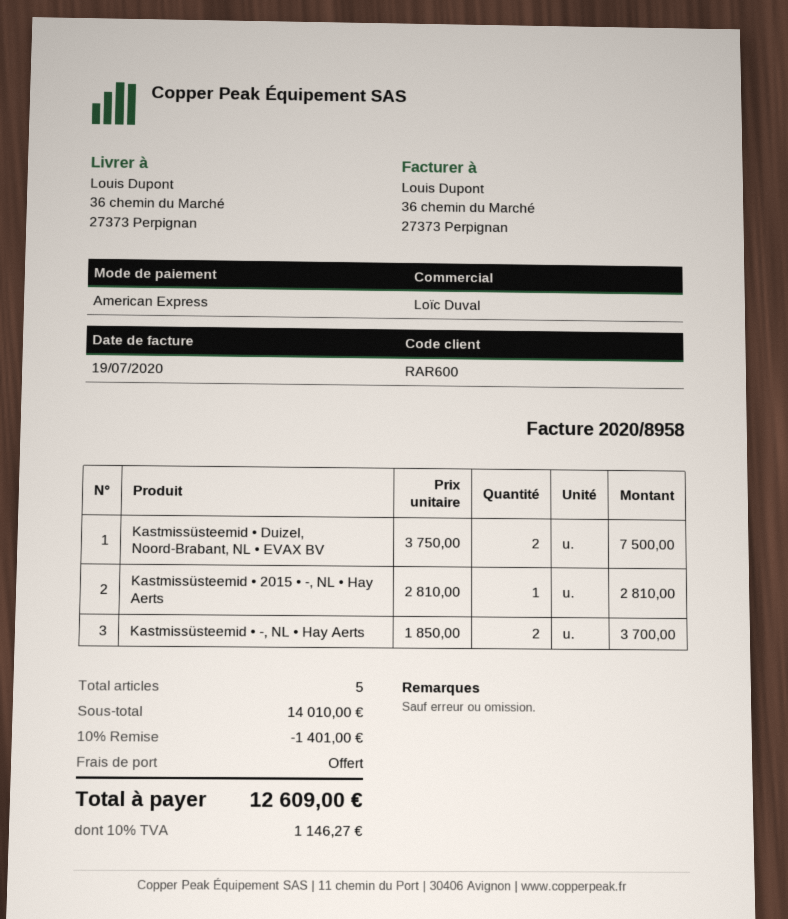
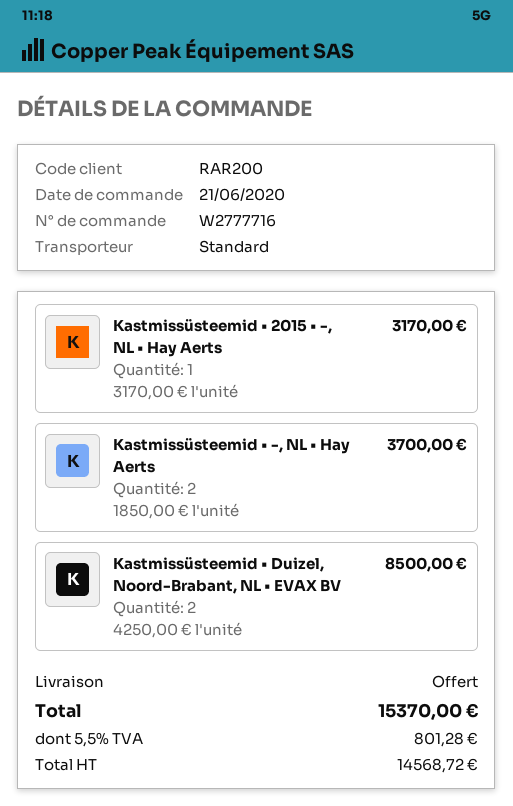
customer number: RAR600 -> RAR200
Kastmissüsteemid • Duizel, Noord-Brabant, NL • EVAX BV: 2 x 3750.00 = 7500.00 -> 2 x 4250.00 = 8500.00
Kastmissüsteemid • 2015 • -, NL • Hay Aerts: 1 x 2810.00 = 2810.00 -> 1 x 3170.00 = 3170.00
discount: 10% = 1401.00 -> none
tax: 10% = 1146.27 -> 5.5% = 801.28
total: 12609.00 -> 15370.00

